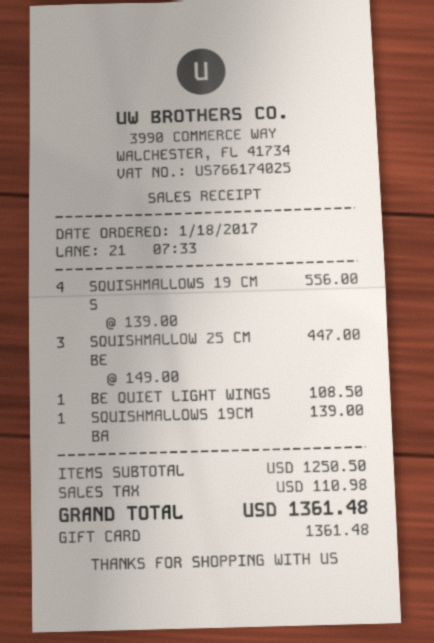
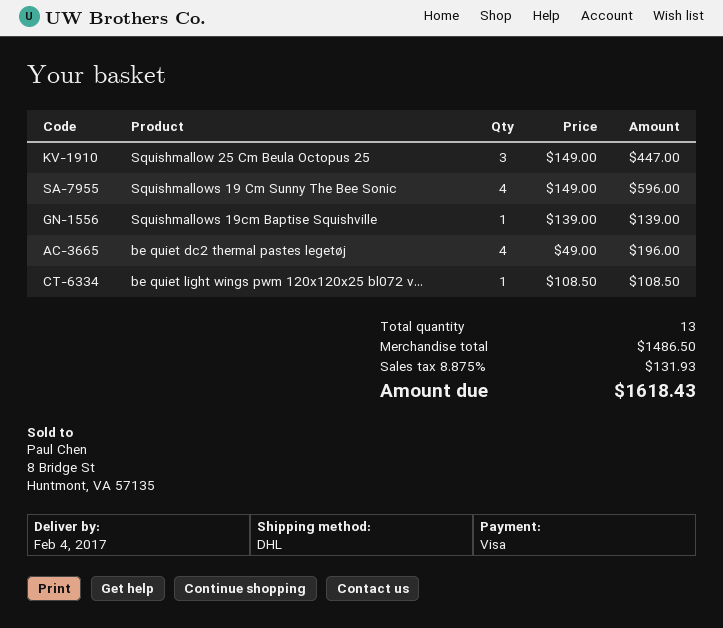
payment method: gift card -> Visa
SQUISHMALLOWS 19 CM S: 4 x 139.00 = 556.00 -> 4 x 149.00 = 596.00
be quiet dc2 thermal pastes legetøj: none -> 4 x 49.00 = 196.00
subtotal: 1250.50 -> 1486.50
tax: 110.98 -> 131.93
total: 1361.48 -> 1618.43

